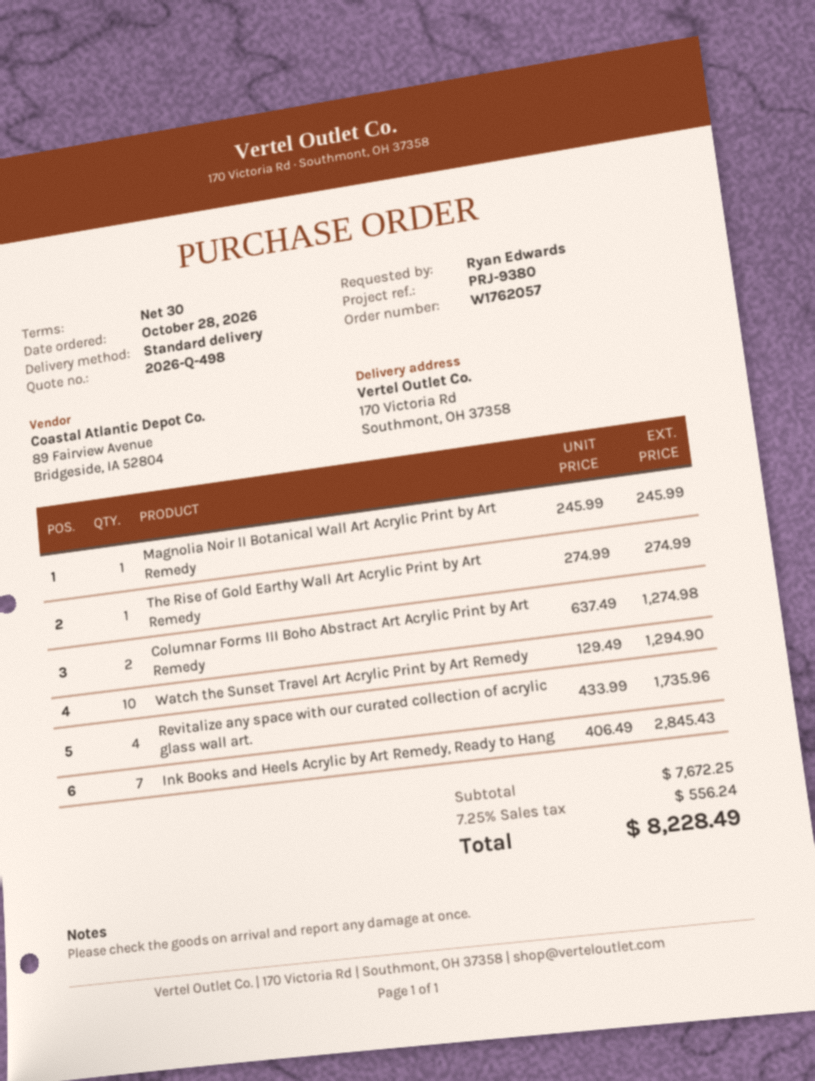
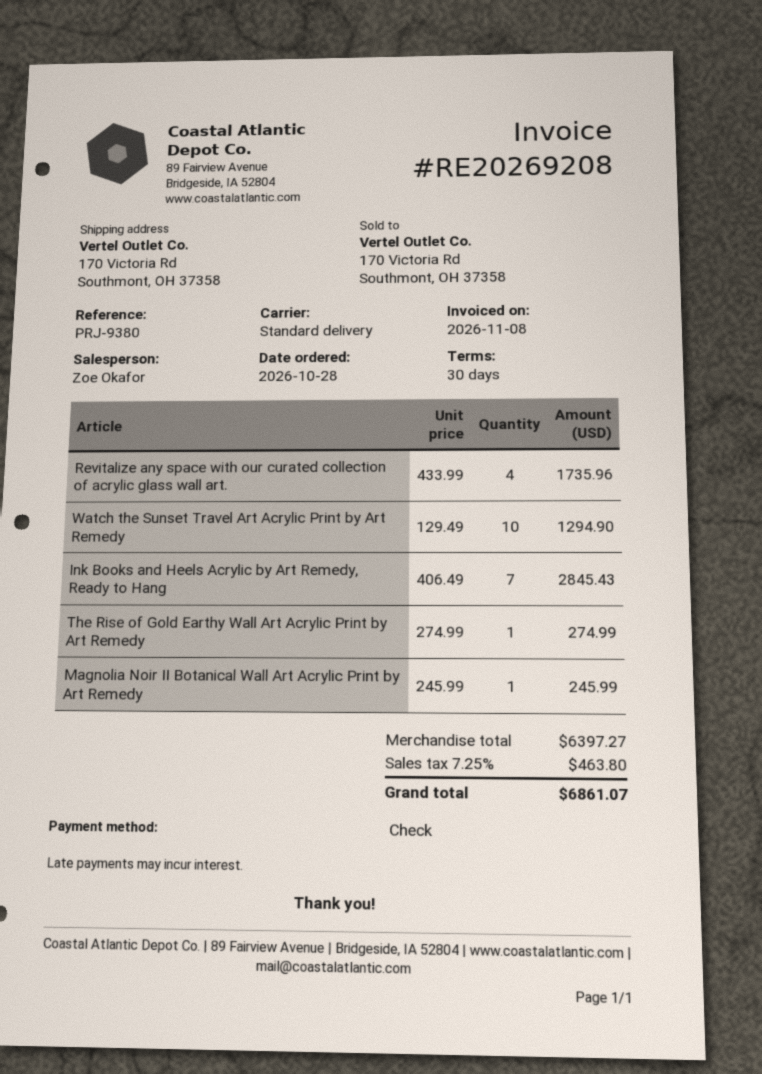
Columnar Forms III Boho Abstract Art Acrylic Print by Art Remedy: 2 x 637.49 = 1274.98 -> none
subtotal: 7672.25 -> 6397.27
tax: 7.25% = 556.24 -> 7.25% = 463.80
total: 8228.49 -> 6861.07

